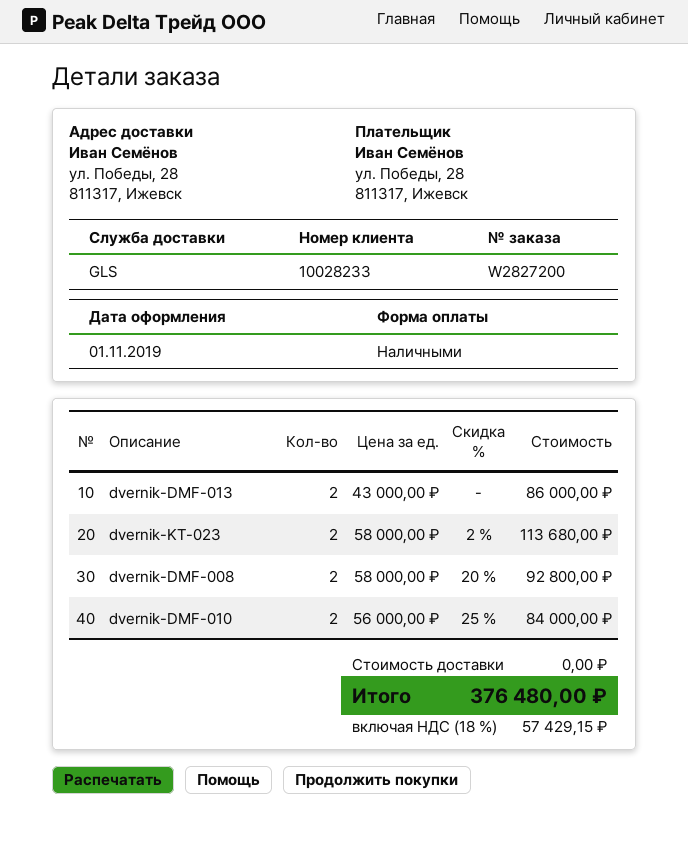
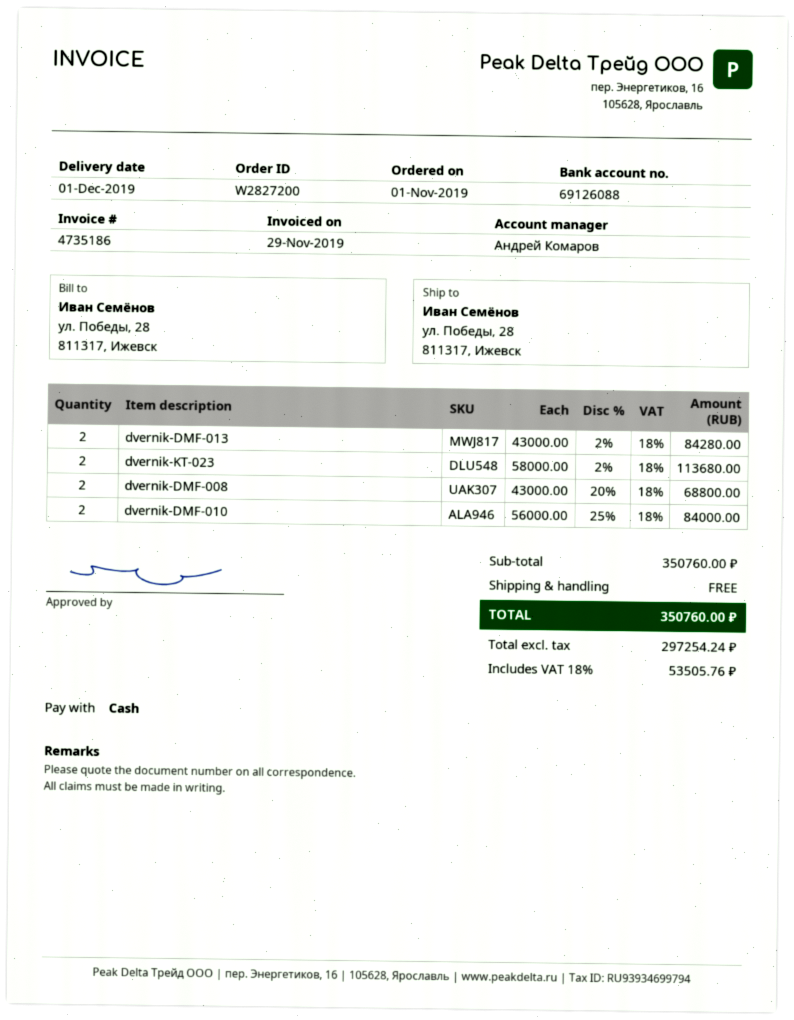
dvernik-DMF-013: 2 x 43000.00 = 86000.00 -> 2 x 43000.00 - 2% = 84280.00
dvernik-DMF-008: 2 x 58000.00 - 20% = 92800.00 -> 2 x 43000.00 - 20% = 68800.00
tax: 18% = 57429.15 -> 18% = 53505.76
total: 376480.00 -> 350760.00

